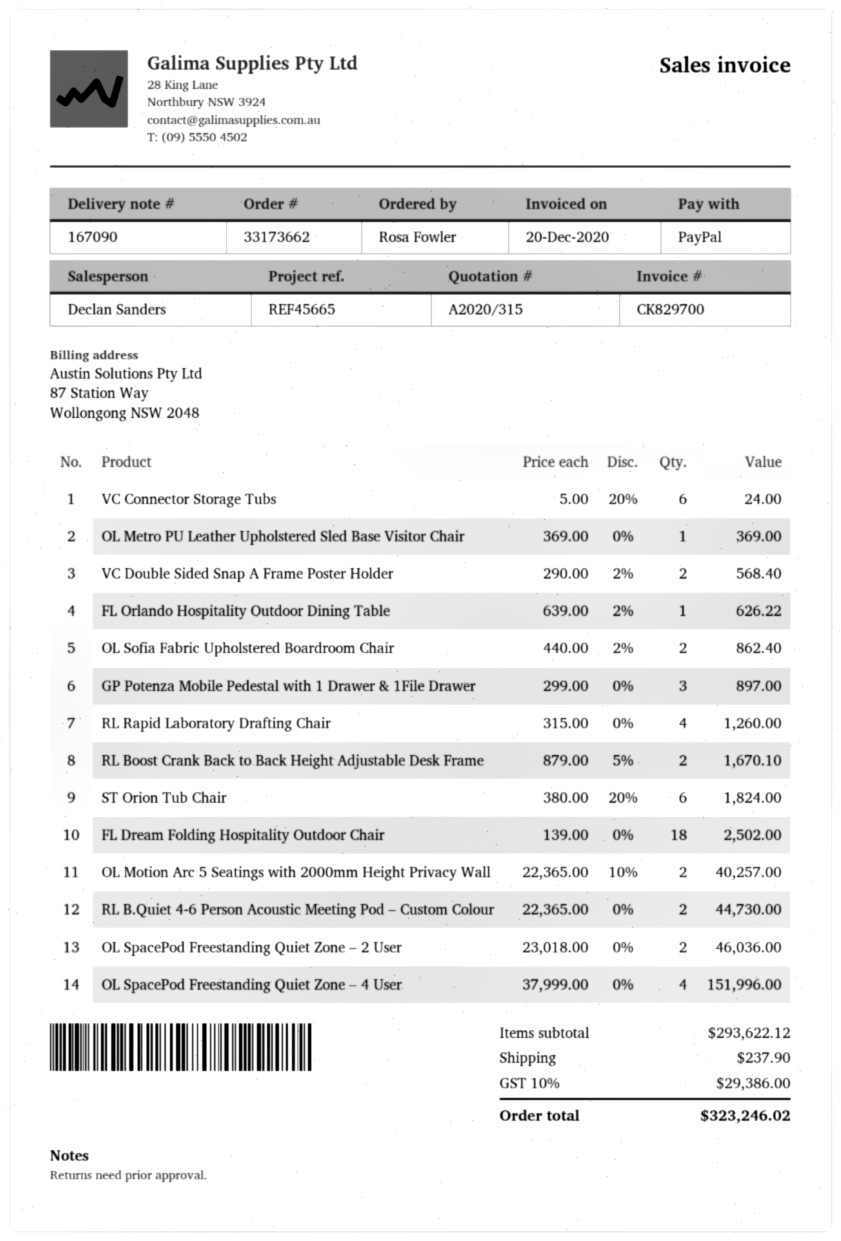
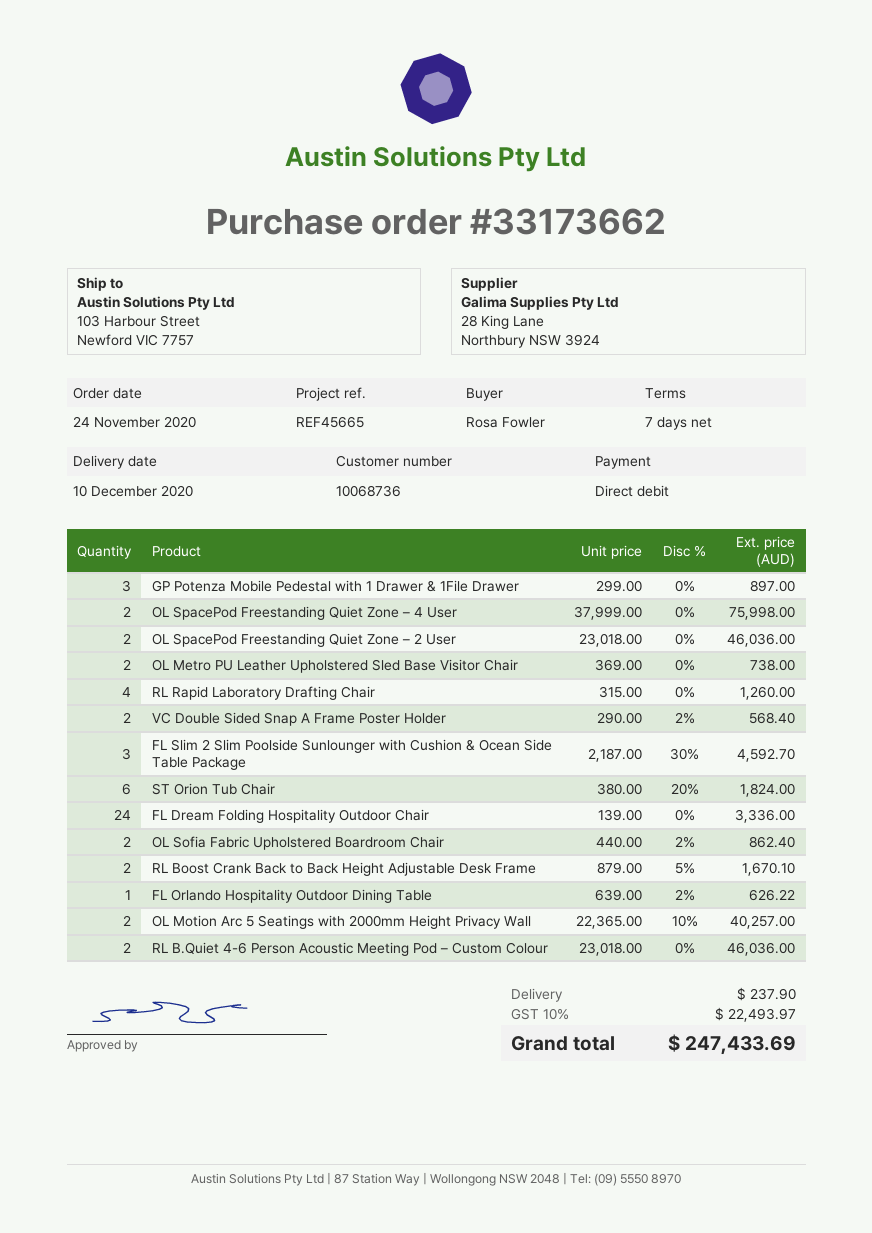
payment method: PayPal -> direct debit
VC Connector Storage Tubs: 6 x 5.00 - 20% = 24.00 -> none
OL Metro PU Leather Upholstered Sled Base Visitor Chair: 1 x 369.00 = 369.00 -> 2 x 369.00 = 738.00
FL Dream Folding Hospitality Outdoor Chair: 18 x 139.00 = 2502.00 -> 24 x 139.00 = 3336.00
RL B.Quiet 4-6 Person Acoustic Meeting Pod – Custom Colour: 2 x 22365.00 = 44730.00 -> 2 x 23018.00 = 46036.00
OL SpacePod Freestanding Quiet Zone – 4 User: 4 x 37999.00 = 151996.00 -> 2 x 37999.00 = 75998.00
FL Slim 2 Slim Poolside Sunlounger with Cushion & Ocean Side Table Package: none -> 3 x 2187.00 - 30% = 4592.70
tax: 10% = 29386.00 -> 10% = 22493.97
total: 323246.02 -> 247433.69

